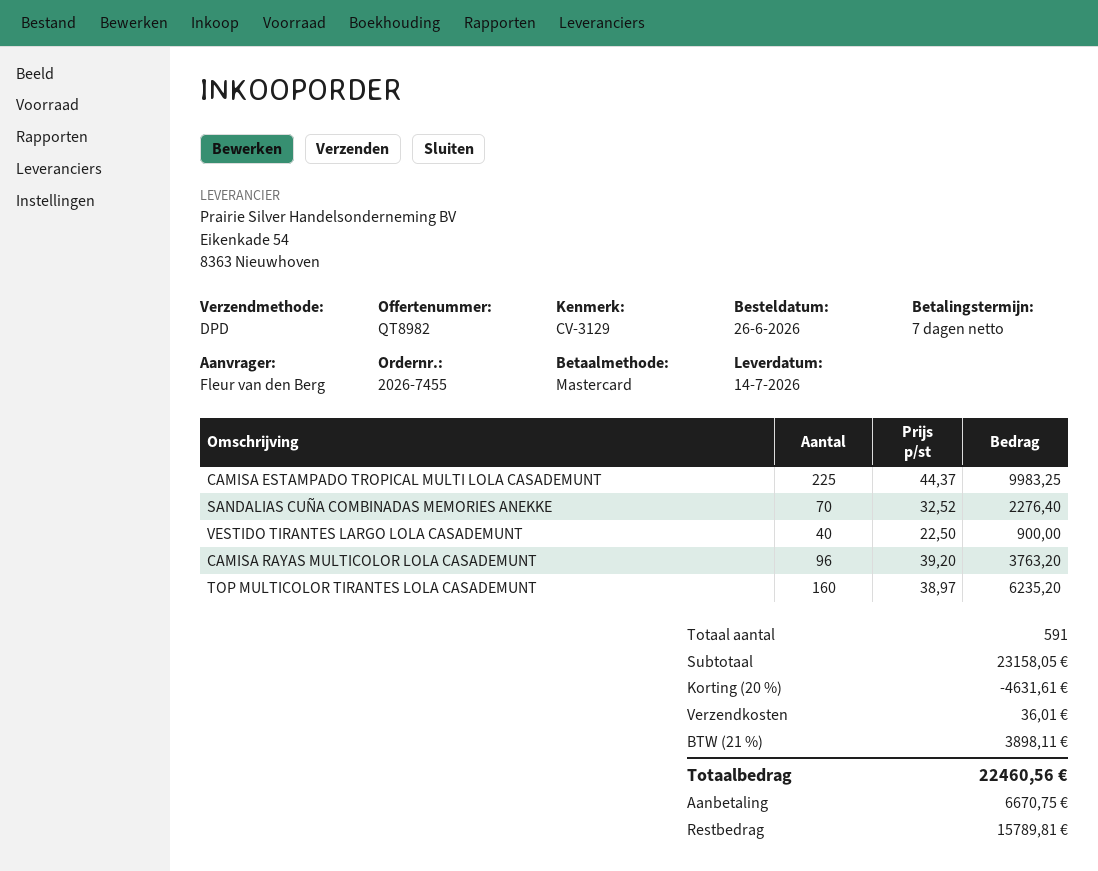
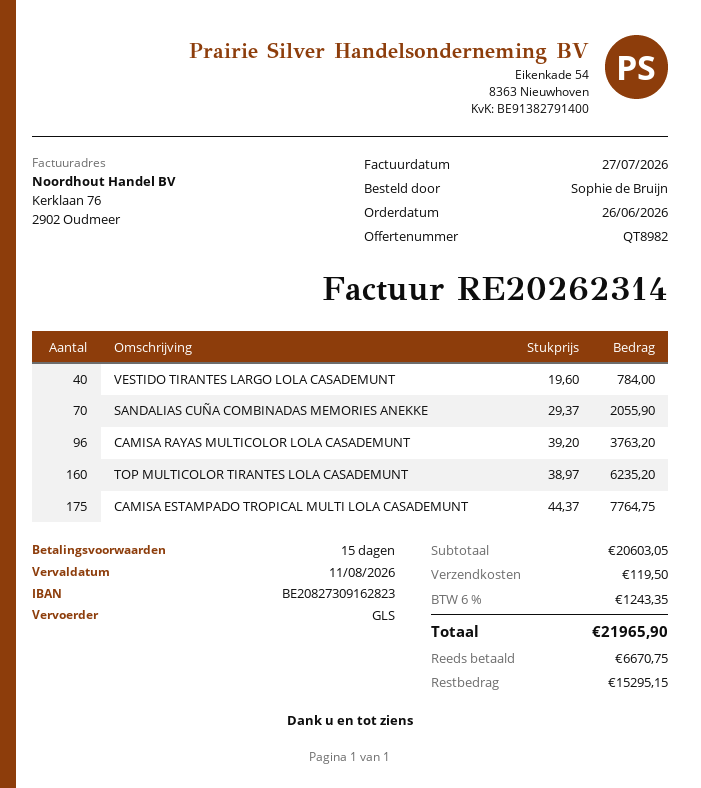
payment terms: 7 days -> 15 days
ordered by: Fleur van den Berg -> Sophie de Bruijn
shipping method: DPD -> GLS
CAMISA ESTAMPADO TROPICAL MULTI LOLA CASADEMUNT: 225 x 44.37 = 9983.25 -> 175 x 44.37 = 7764.75
SANDALIAS CUÑA COMBINADAS MEMORIES ANEKKE: 70 x 32.52 = 2276.40 -> 70 x 29.37 = 2055.90
VESTIDO TIRANTES LARGO LOLA CASADEMUNT: 40 x 22.50 = 900.00 -> 40 x 19.60 = 784.00
subtotal: 23158.05 -> 20603.05
discount: 20% = 4631.61 -> none
shipping: 36.01 -> 119.50
tax: 21% = 3898.11 -> 6% = 1243.35
total: 22460.56 -> 21965.90
balance: 15789.81 -> 15295.15

